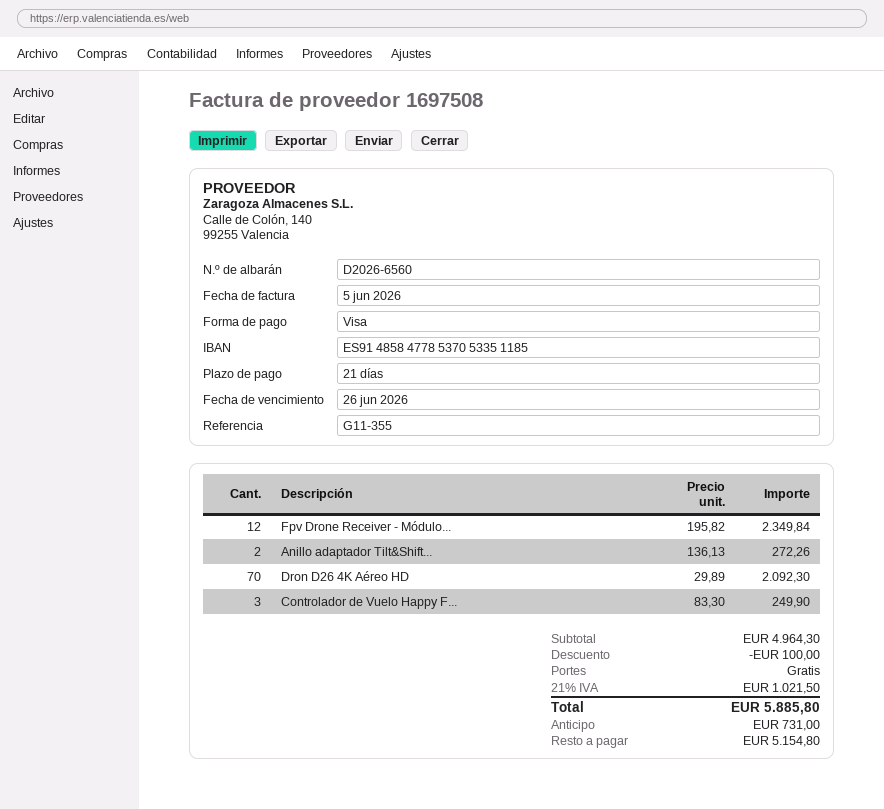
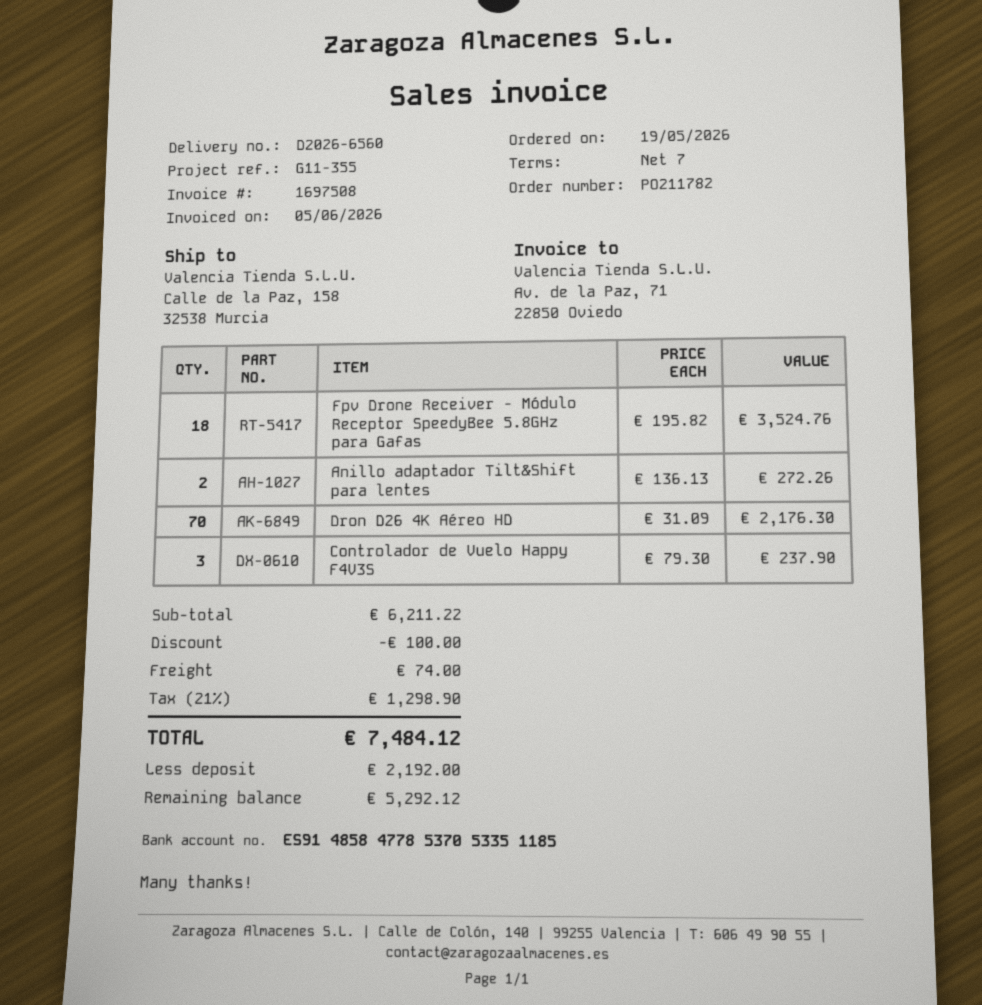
payment terms: 21 days -> 7 days
Fpv Drone Receiver - Módulo...: 12 x 195.82 = 2349.84 -> 18 x 195.82 = 3524.76
Dron D26 4K Aéreo HD: 70 x 29.89 = 2092.30 -> 70 x 31.09 = 2176.30
Controlador de Vuelo Happy F...: 3 x 83.30 = 249.90 -> 3 x 79.30 = 237.90
subtotal: 4964.30 -> 6211.22
shipping: 0.00 -> 74.00
tax: 21% = 1021.50 -> 21% = 1298.90
total: 5885.80 -> 7484.12
deposit: 731.00 -> 2192.00
balance: 5154.80 -> 5292.12

